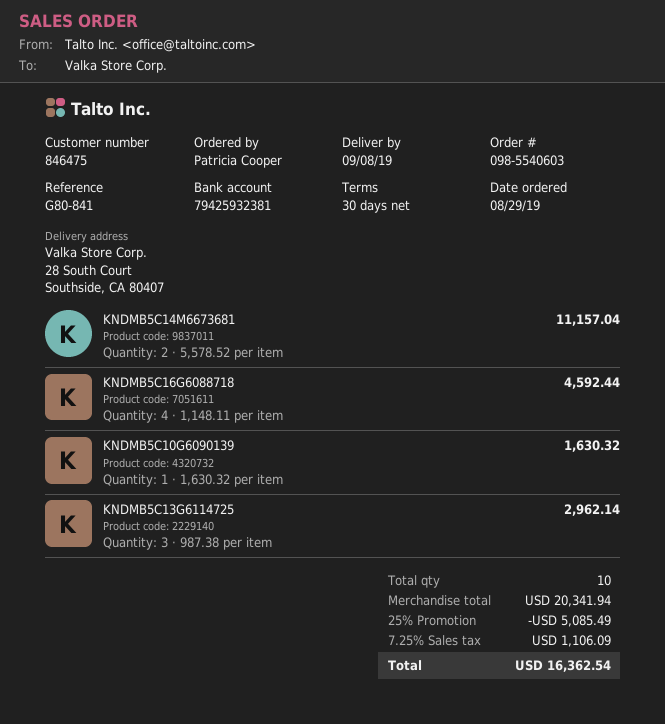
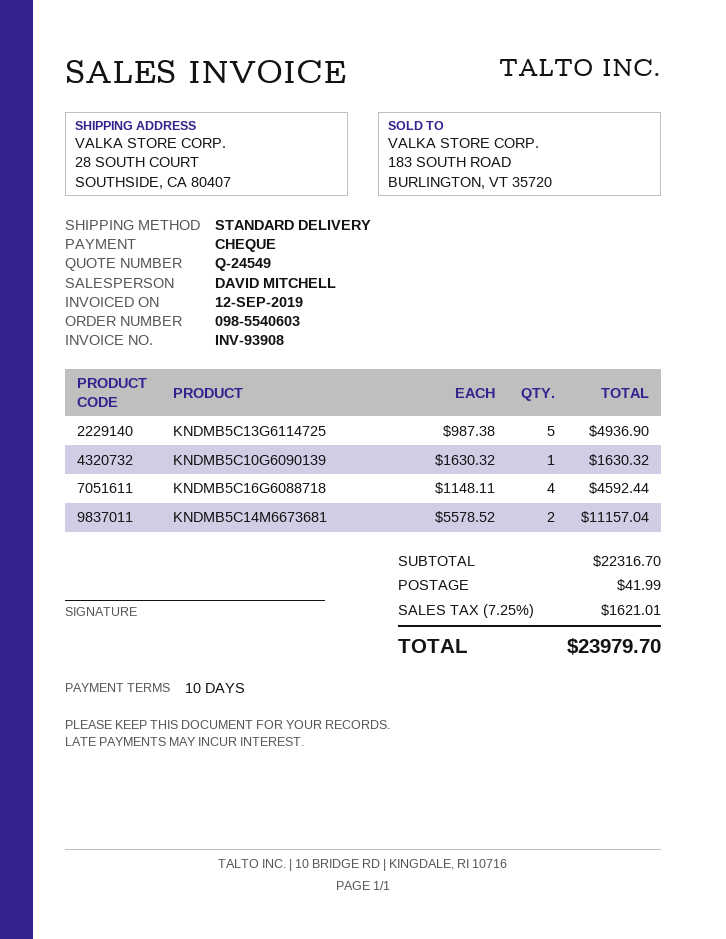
payment terms: 30 days -> 10 days
KNDMB5C13G6114725: 3 x 987.38 = 2962.14 -> 5 x 987.38 = 4936.90
subtotal: 20341.94 -> 22316.70
discount: 25% = 5085.49 -> none
shipping: none -> 41.99
tax: 7.25% = 1106.09 -> 7.25% = 1621.01
total: 16362.54 -> 23979.70

